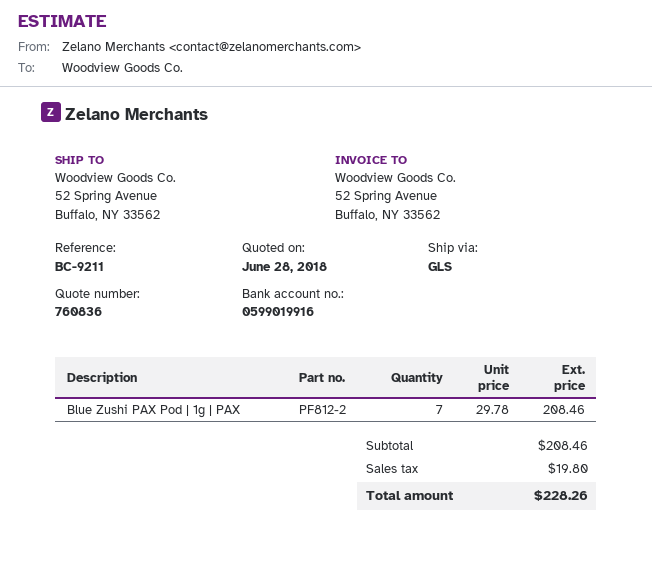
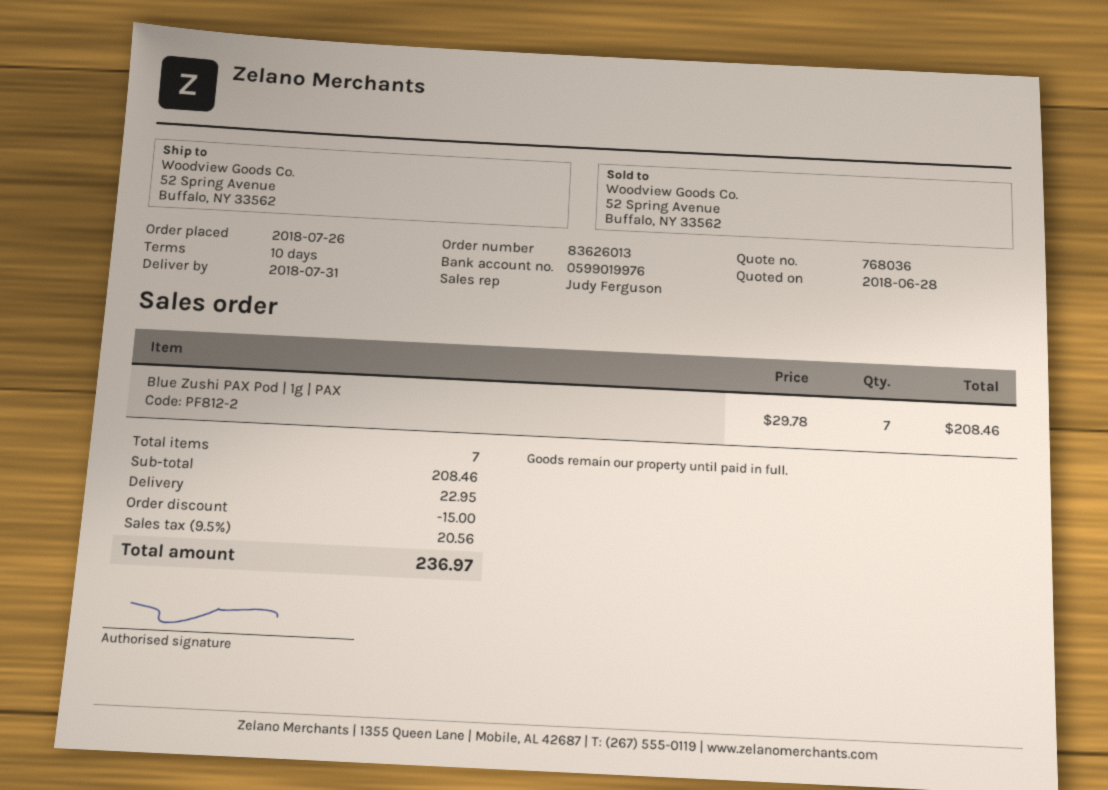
quote number: 760836 -> 768036
bank account: 0599019916 -> 0599019976
discount: none -> 15.00
shipping: none -> 22.95
tax: 19.80 -> 20.56
total: 228.26 -> 236.97

